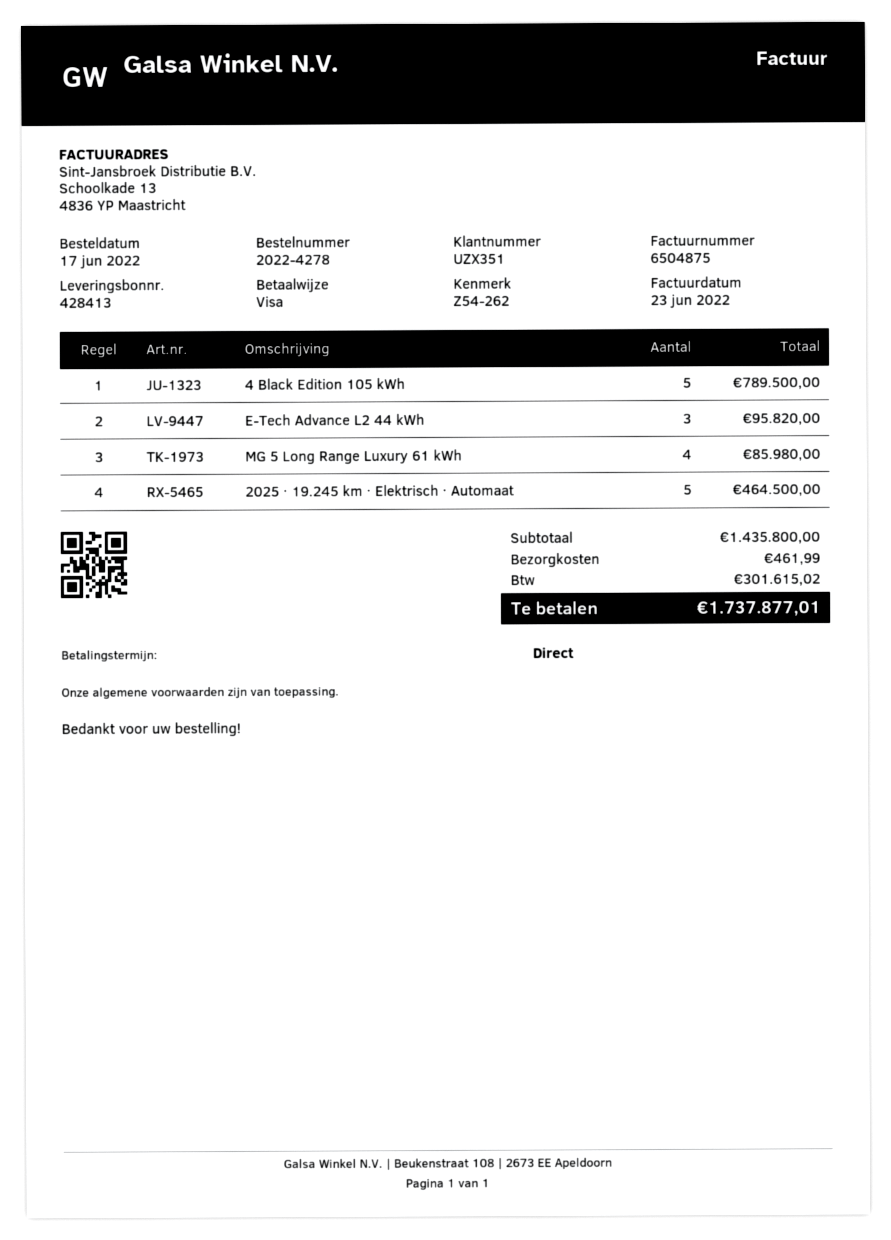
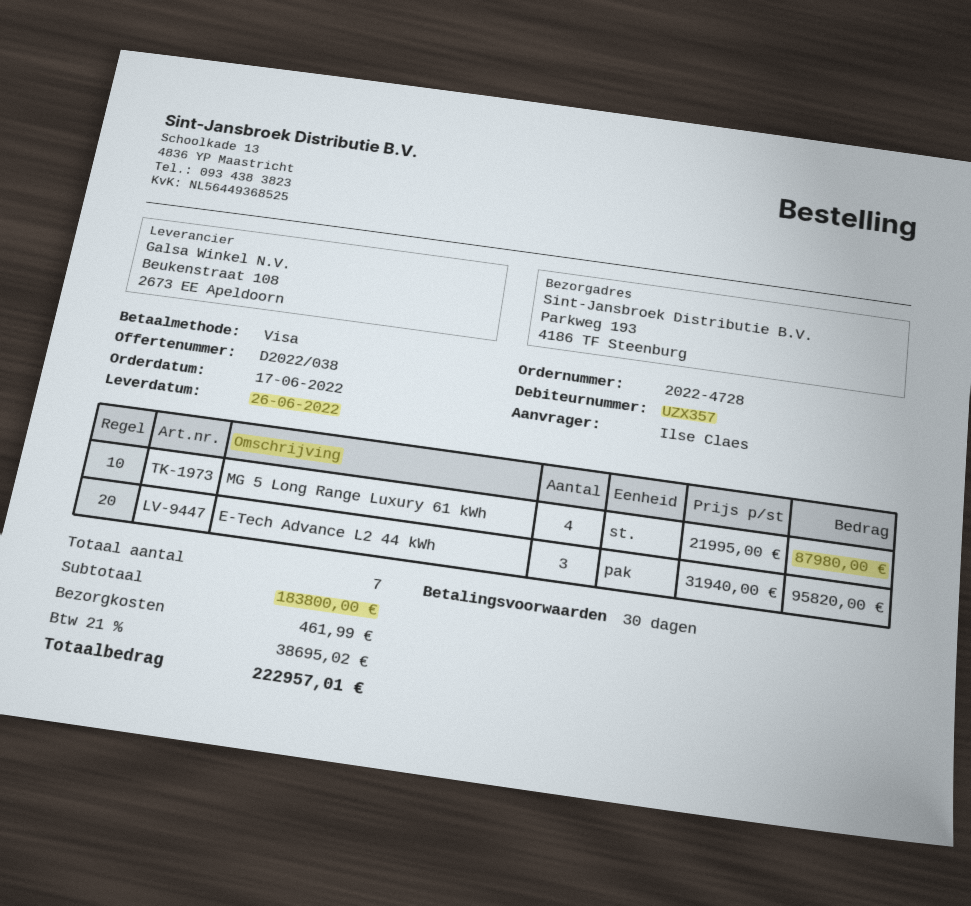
order number: 2022-4278 -> 2022-4728
payment terms: on receipt -> 30 days
customer number: UZX351 -> UZX357
4 Black Edition 105 kWh: 5 for 789500.00 -> none
MG 5 Long Range Luxury 61 kWh: 4 for 85980.00 -> 4 for 87980.00
2025 · 19.245 km · Elektrisch · Automaat: 5 for 464500.00 -> none
subtotal: 1435800.00 -> 183800.00
tax: 301615.02 -> 38695.02
total: 1737877.01 -> 222957.01

